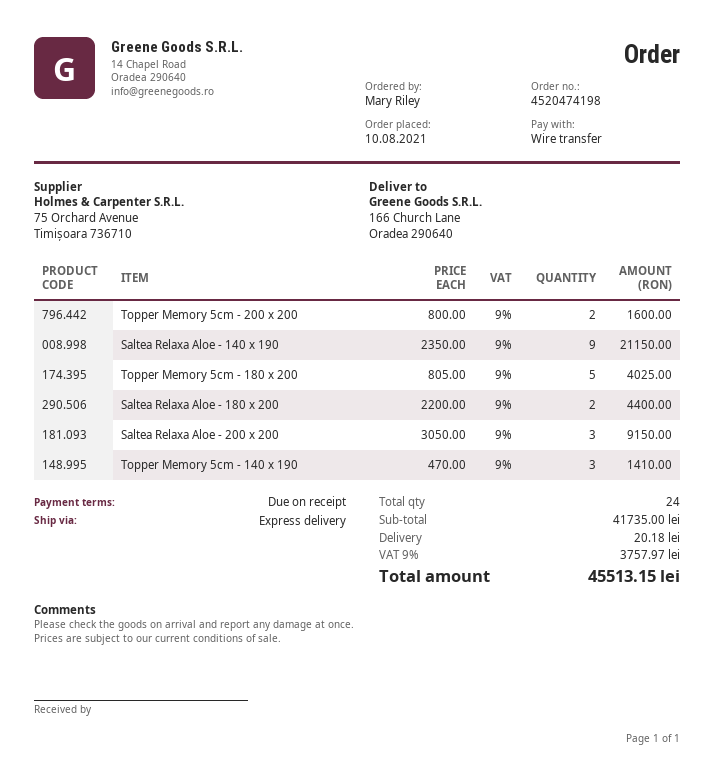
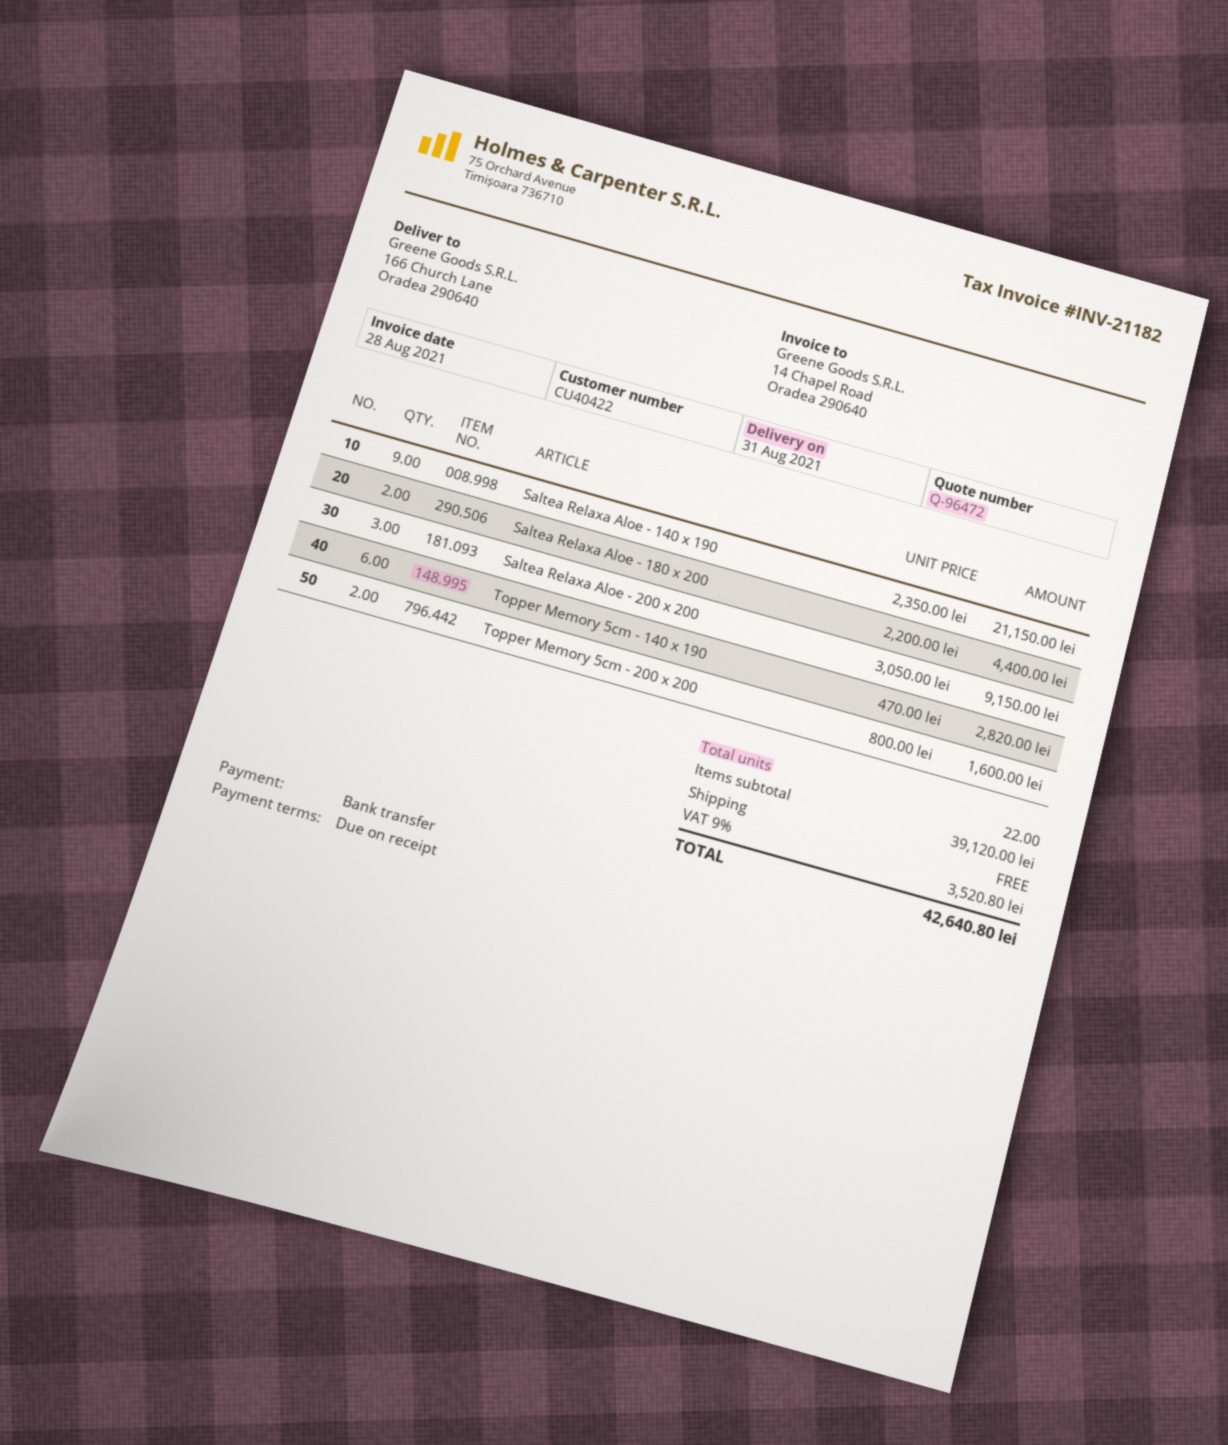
Topper Memory 5cm - 180 x 200: 5 x 805.00 = 4025.00 -> none
Topper Memory 5cm - 140 x 190: 3 x 470.00 = 1410.00 -> 6 x 470.00 = 2820.00
total quantity: 24 -> 22
subtotal: 41735.00 -> 39120.00
shipping: 20.18 -> 0.00
tax: 9% = 3757.97 -> 9% = 3520.80
total: 45513.15 -> 42640.80

